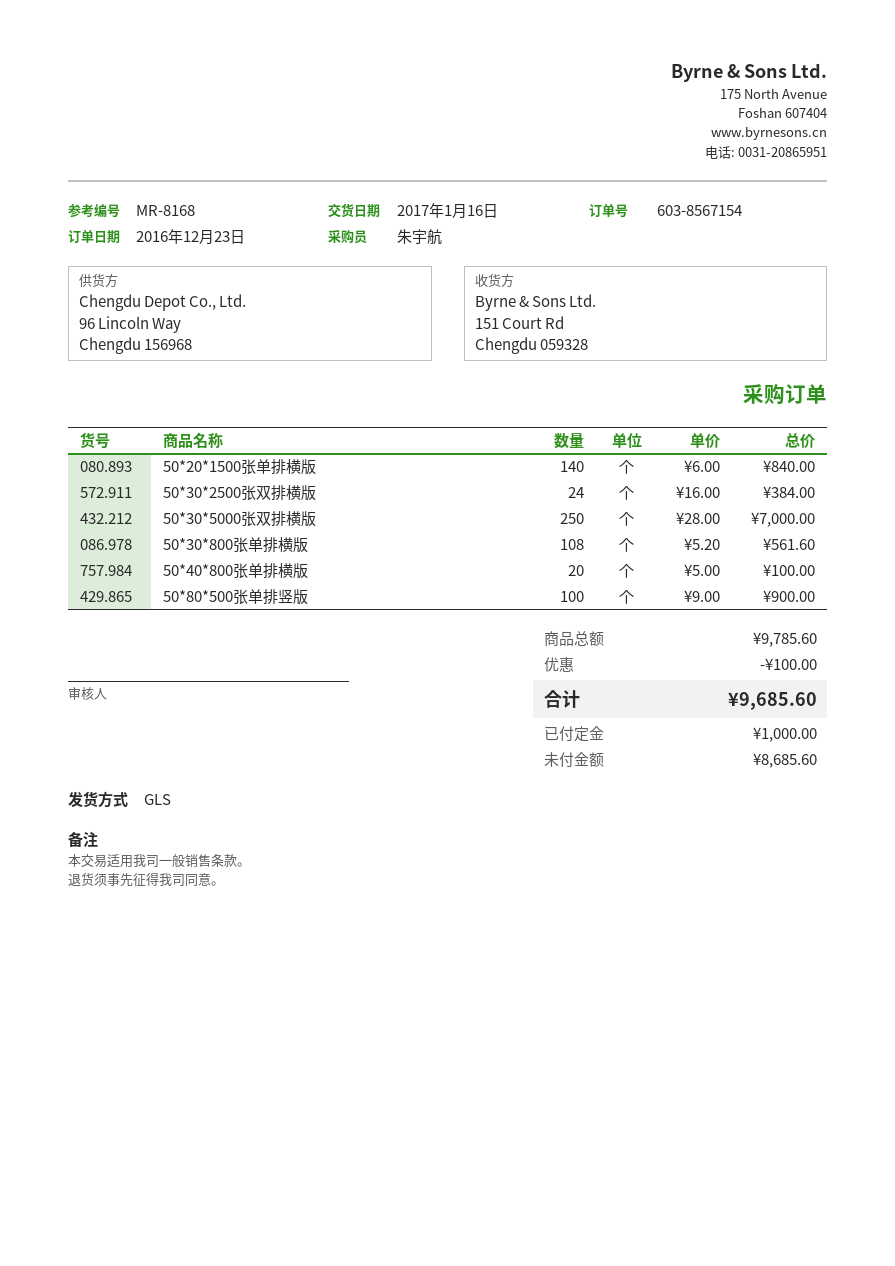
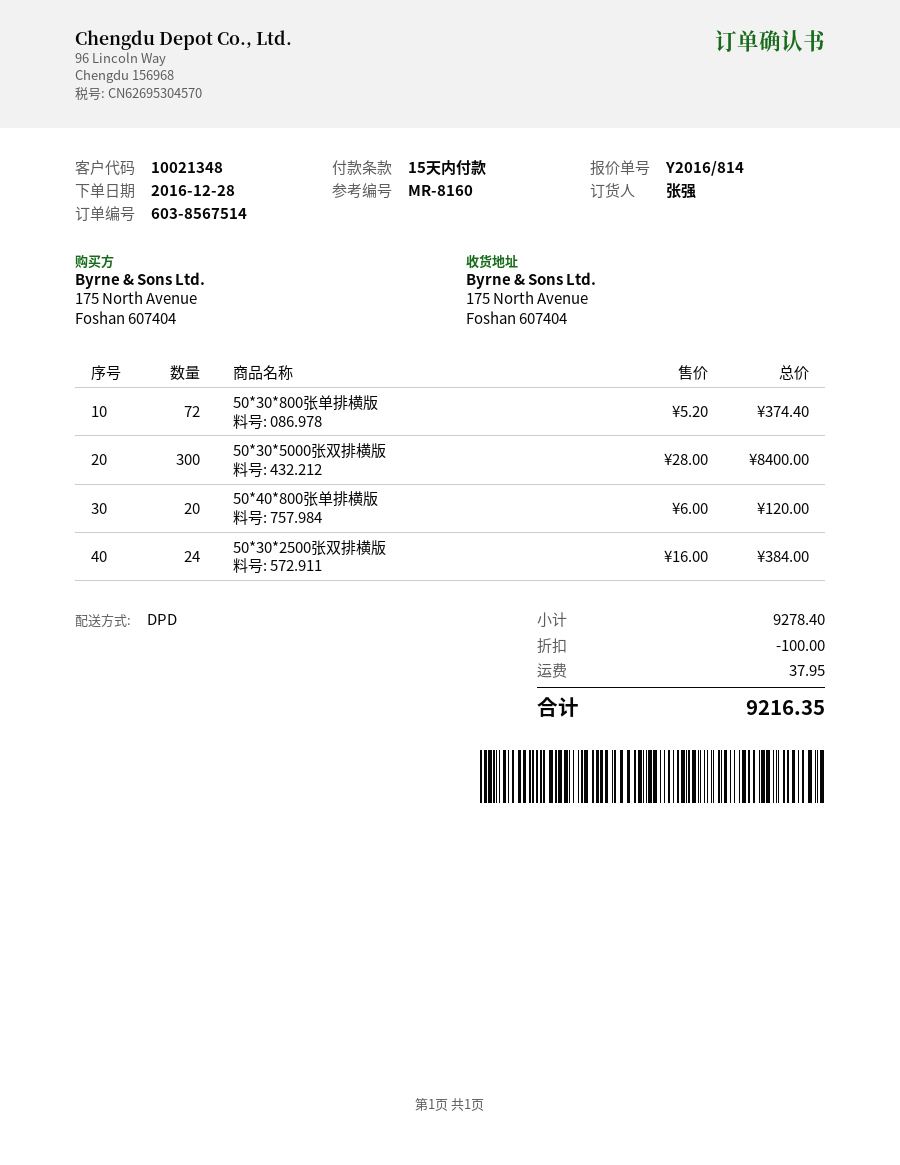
order number: 603-8567154 -> 603-8567514
order date: 2016-12-23 -> 2016-12-28
reference: MR-8168 -> MR-8160
ordered by: 朱宇航 -> 张强
shipping method: GLS -> DPD
ship to: 151 Court Rd, Chengdu 059328 -> 175 North Avenue, Foshan 607404
50*20*1500张单排横版: 140 x 6.00 = 840.00 -> none
50*30*5000张双排横版: 250 x 28.00 = 7000.00 -> 300 x 28.00 = 8400.00
50*30*800张单排横版: 108 x 5.20 = 561.60 -> 72 x 5.20 = 374.40
50*40*800张单排横版: 20 x 5.00 = 100.00 -> 20 x 6.00 = 120.00
50*80*500张单排竖版: 100 x 9.00 = 900.00 -> none
subtotal: 9785.60 -> 9278.40
shipping: none -> 37.95
total: 9685.60 -> 9216.35

